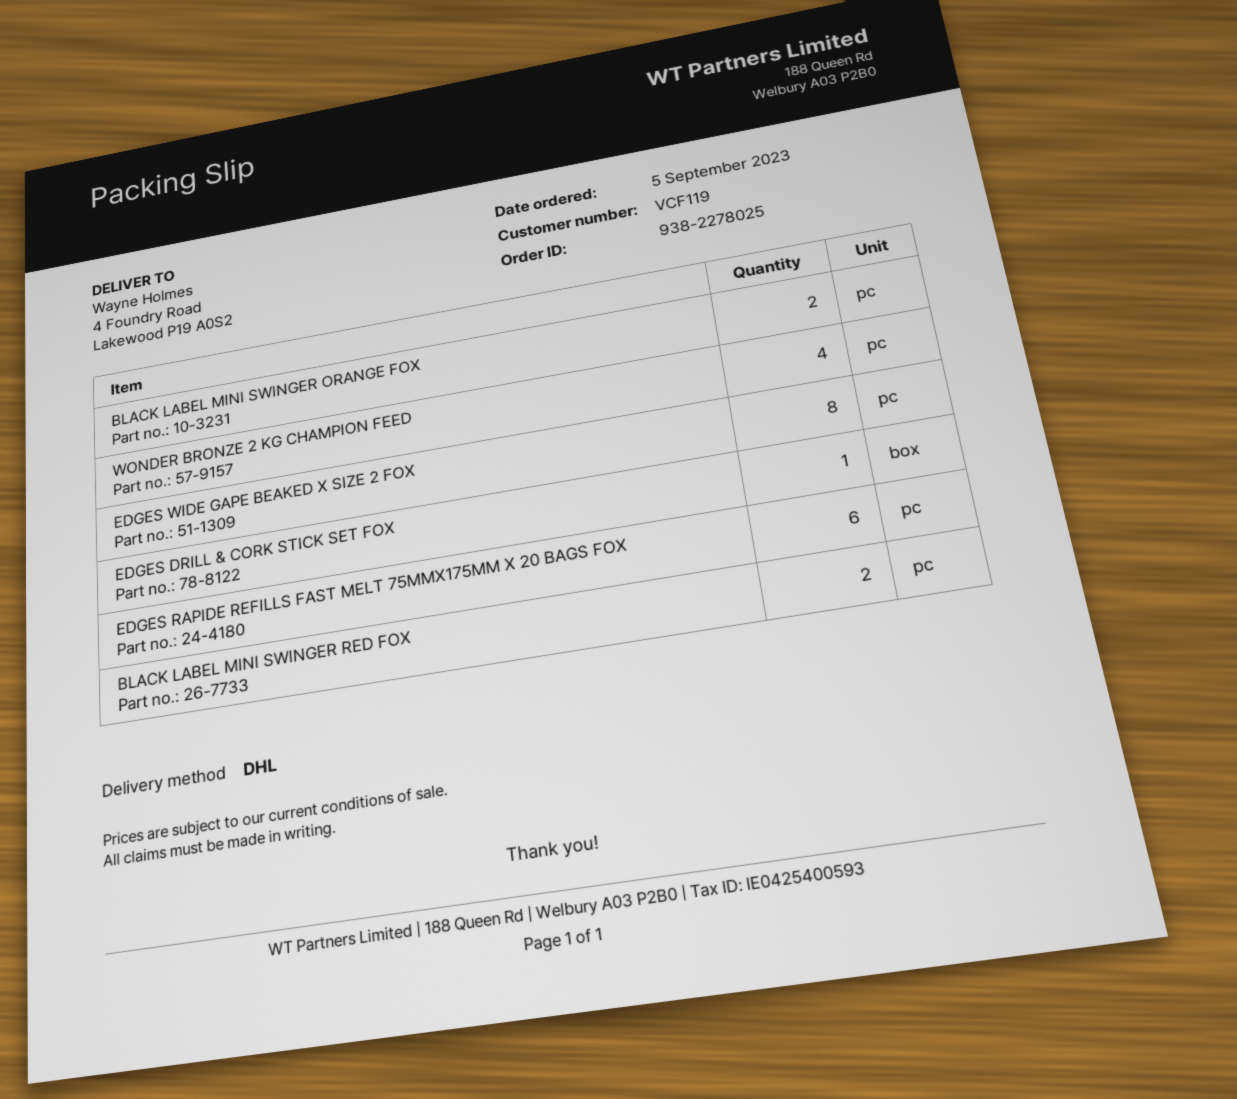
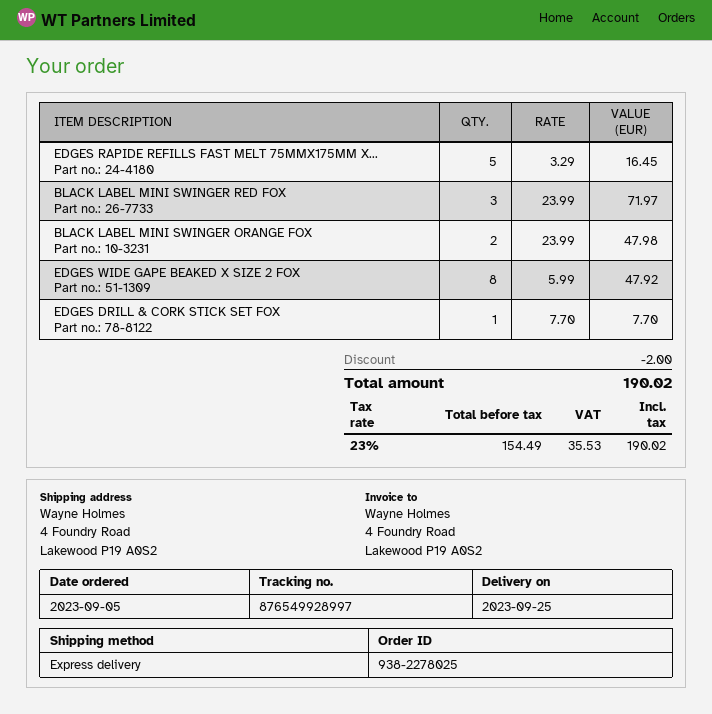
shipping method: DHL -> express
WONDER BRONZE 2 KG CHAMPION FEED: 4 -> none
EDGES RAPIDE REFILLS FAST MELT 75MMX175MM X 20 BAGS FOX: 6 -> 5
BLACK LABEL MINI SWINGER RED FOX: 2 -> 3

